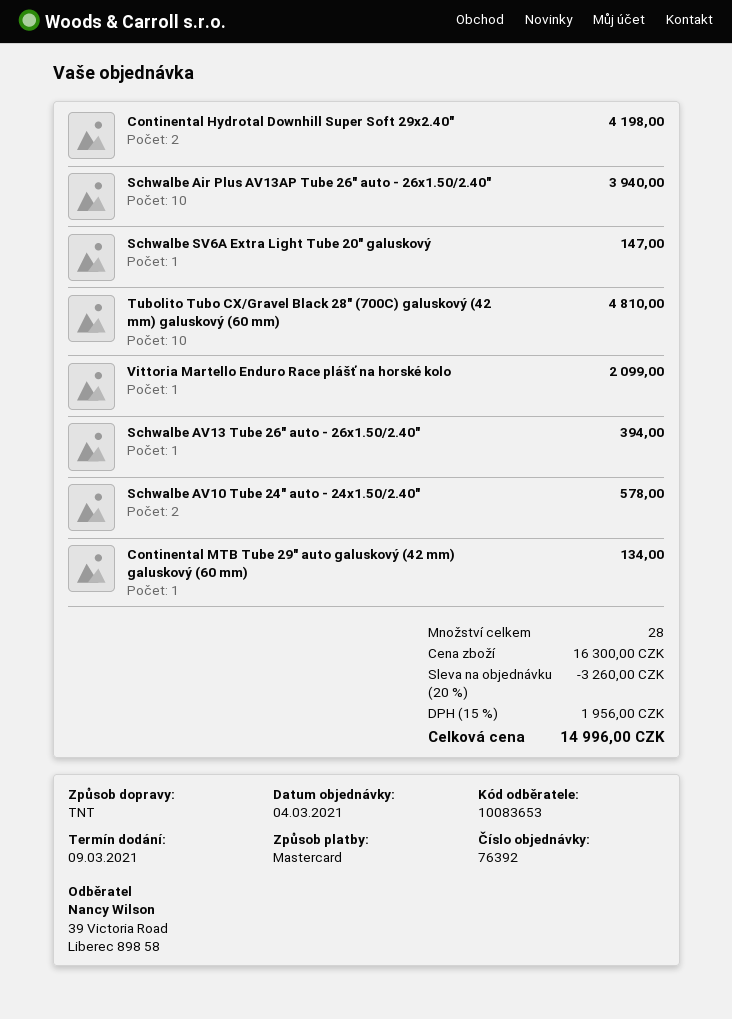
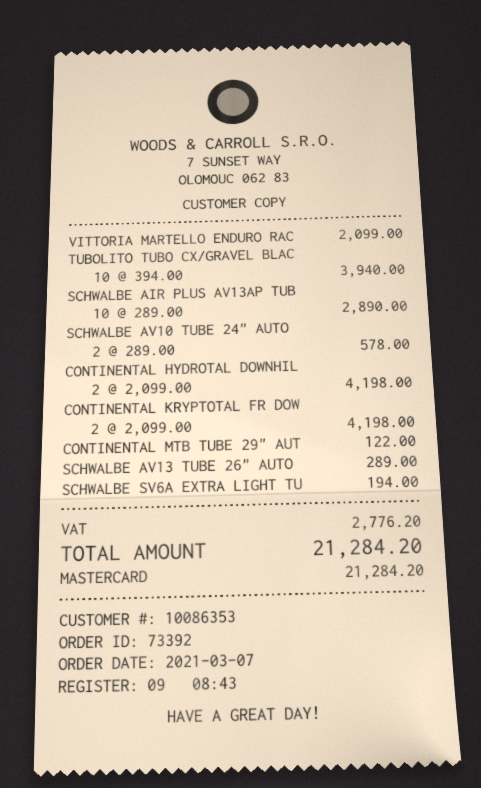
order number: 76392 -> 73392
order date: 2021-03-04 -> 2021-03-07
customer number: 10083653 -> 10086353
Schwalbe Air Plus AV13AP Tube 26" auto - 26x1.50/2.40": 10 for 3940.00 -> 10 for 2890.00
Schwalbe SV6A Extra Light Tube 20" galuskový: 1 for 147.00 -> 1 for 194.00
Tubolito Tubo CX/Gravel Black 28" (700C) galuskový (42 mm) galuskový (60 mm): 10 for 4810.00 -> 10 for 3940.00
Schwalbe AV13 Tube 26" auto - 26x1.50/2.40": 1 for 394.00 -> 1 for 289.00
Continental MTB Tube 29" auto galuskový (42 mm) galuskový (60 mm): 1 for 134.00 -> 1 for 122.00
CONTINENTAL KRYPTOTAL FR DOW: none -> 2 for 4198.00
discount: 20% = 3260.00 -> none
tax: 1956.00 -> 2776.20
total: 14996.00 -> 21284.20

